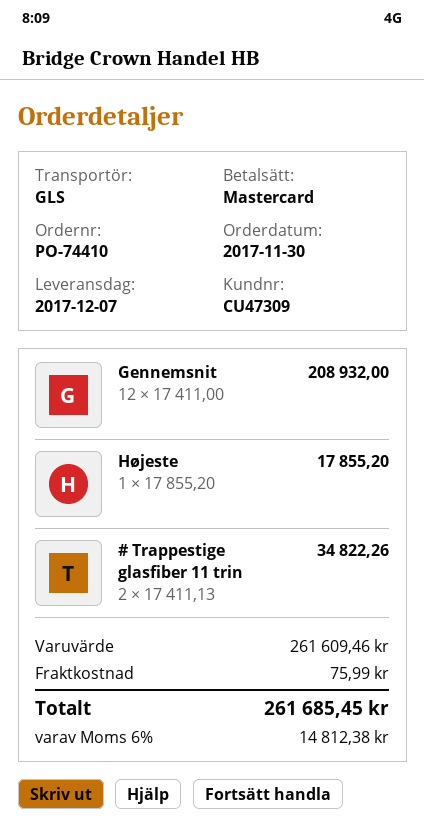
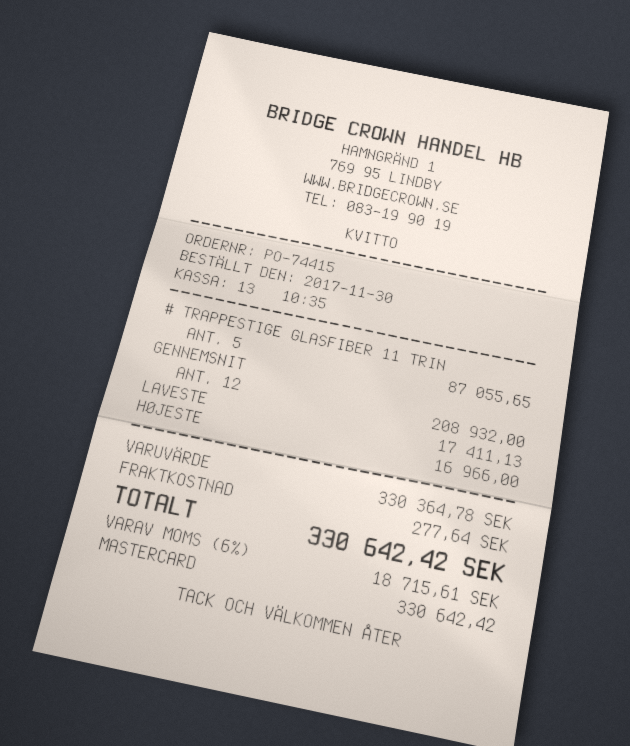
order number: PO-74410 -> PO-74415
Højeste: 1 for 17855.20 -> 1 for 16966.00
# Trappestige glasfiber 11 trin: 2 for 34822.26 -> 5 for 87055.65
LAVESTE: none -> 1 for 17411.13
subtotal: 261609.46 -> 330364.78
shipping: 75.99 -> 277.64
tax: 6% = 14812.38 -> 6% = 18715.61
total: 261685.45 -> 330642.42

